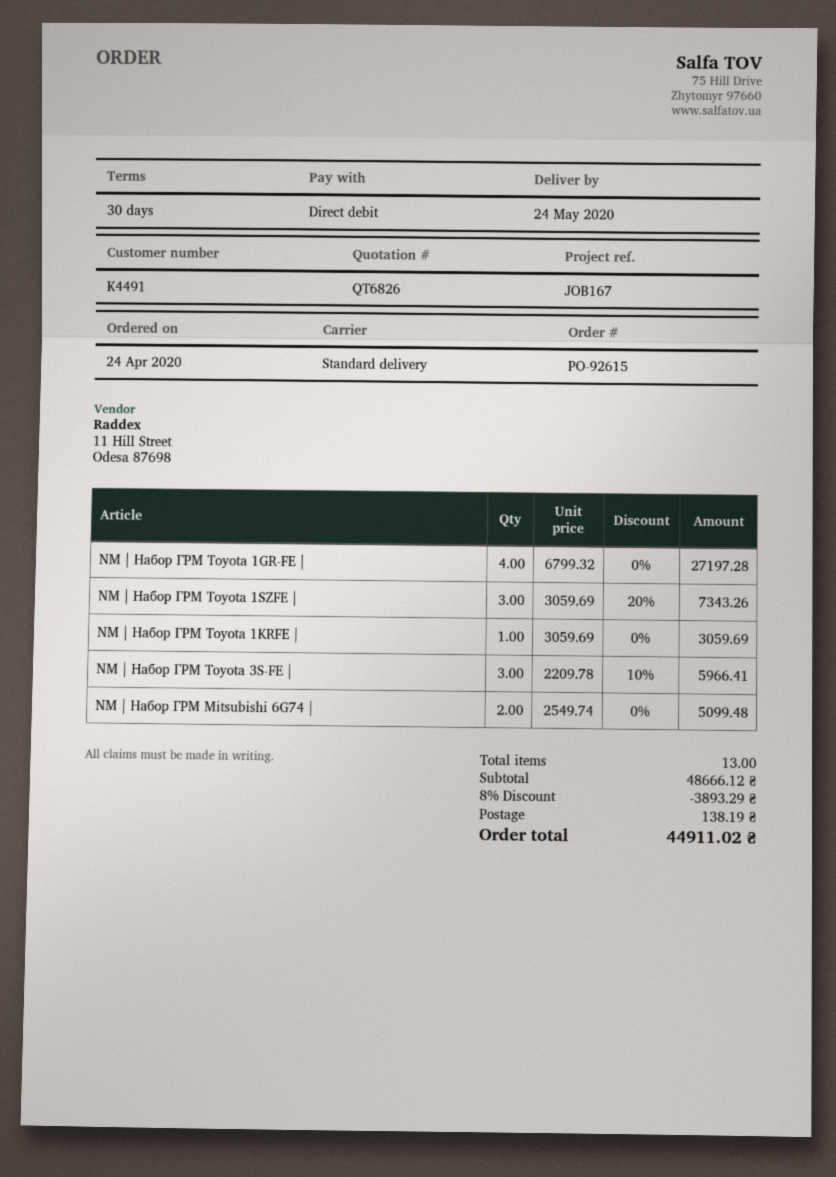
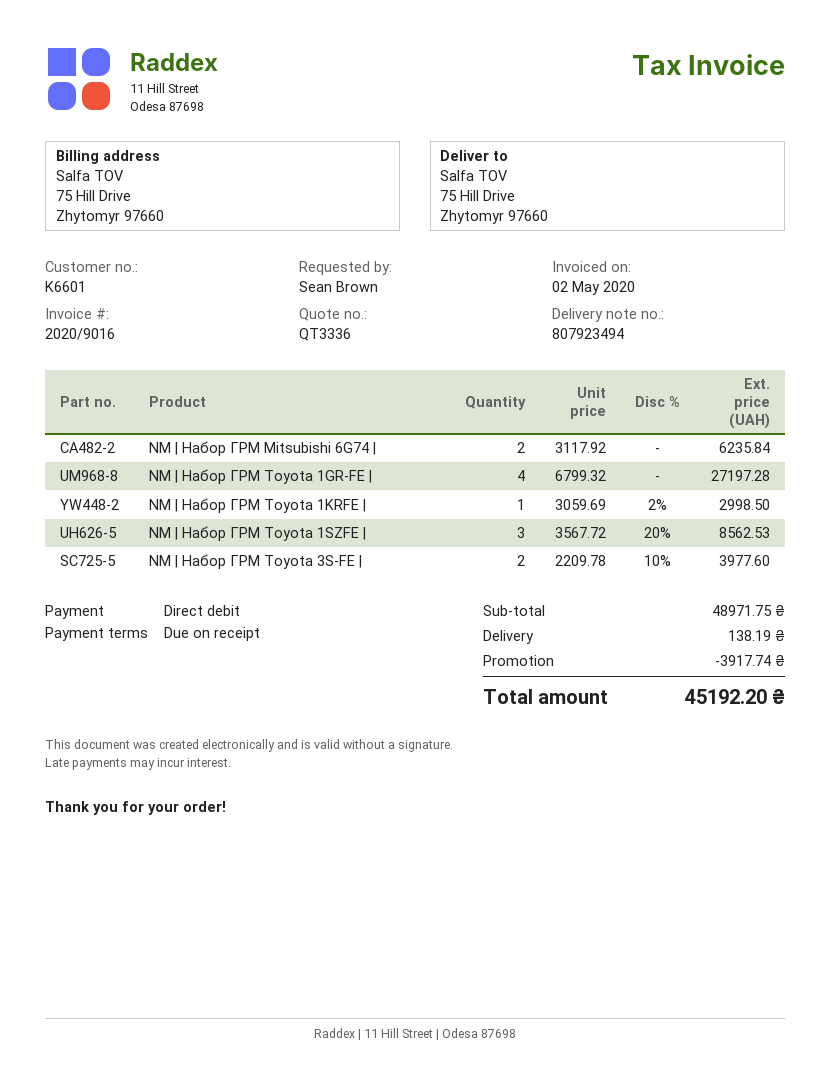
quote number: QT6826 -> QT3336
payment terms: 30 days -> on receipt
customer number: K4491 -> K6601
NM | Набор ГРМ Toyota 1SZFE |: 3 x 3059.69 - 20% = 7343.26 -> 3 x 3567.72 - 20% = 8562.53
NM | Набор ГРМ Toyota 1KRFE |: 1 x 3059.69 = 3059.69 -> 1 x 3059.69 - 2% = 2998.50
NM | Набор ГРМ Toyota 3S-FE |: 3 x 2209.78 - 10% = 5966.41 -> 2 x 2209.78 - 10% = 3977.60
NM | Набор ГРМ Mitsubishi 6G74 |: 2 x 2549.74 = 5099.48 -> 2 x 3117.92 = 6235.84
subtotal: 48666.12 -> 48971.75
discount: 3893.29 -> 3917.74
total: 44911.02 -> 45192.20

